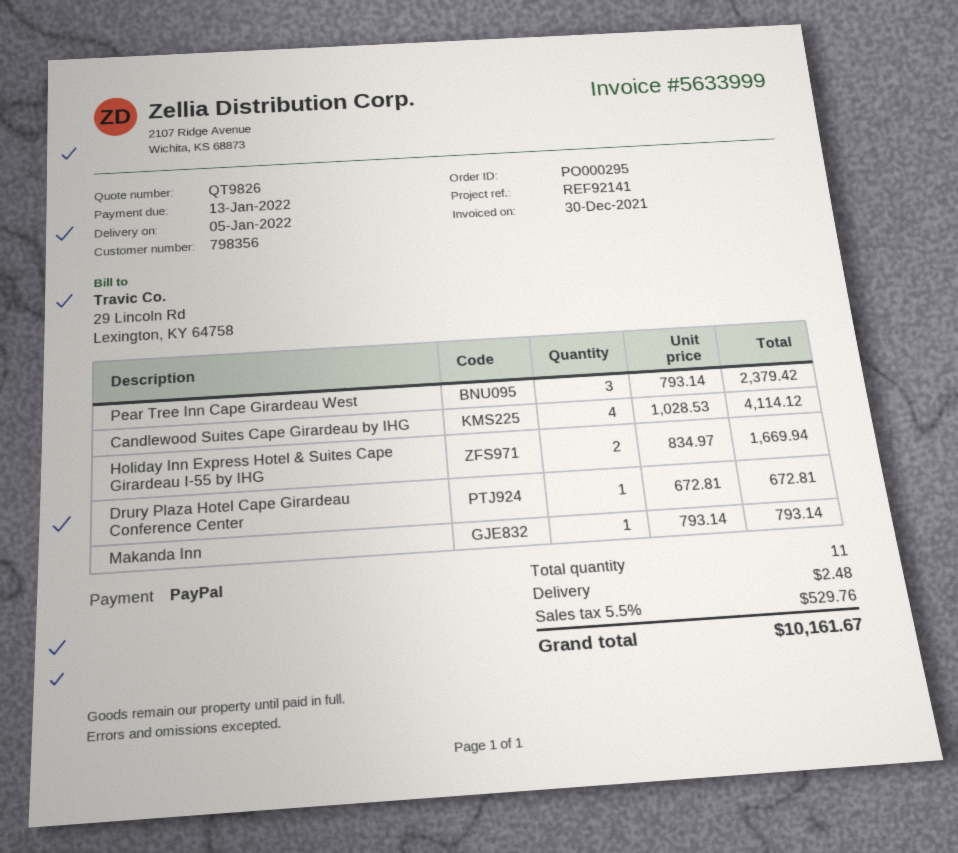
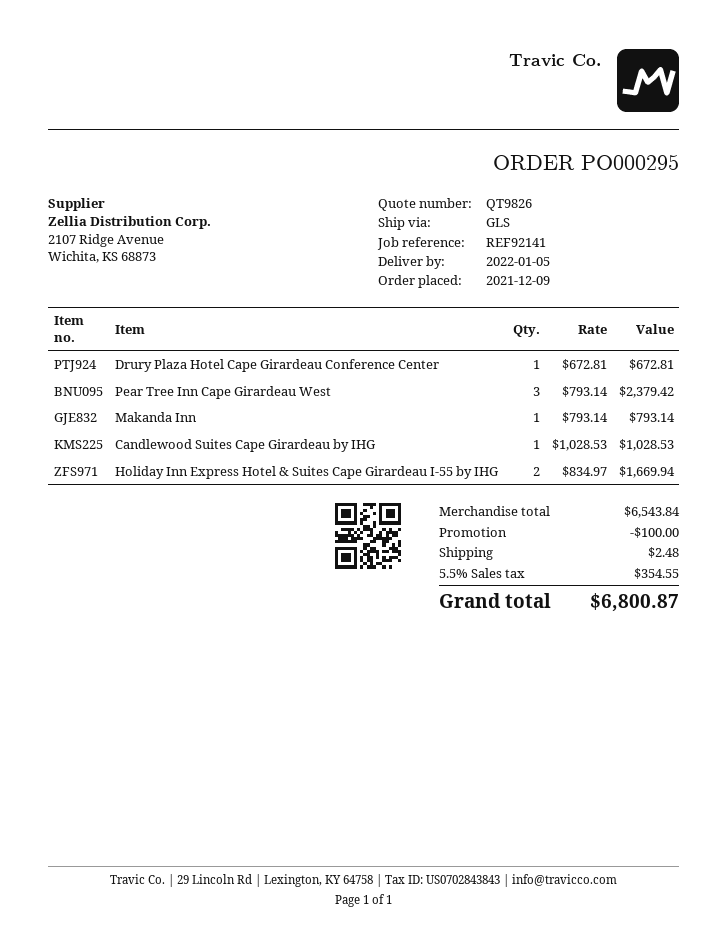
Candlewood Suites Cape Girardeau by IHG: 4 x 1028.53 = 4114.12 -> 1 x 1028.53 = 1028.53
discount: none -> 100.00
tax: 5.5% = 529.76 -> 5.5% = 354.55
total: 10161.67 -> 6800.87

